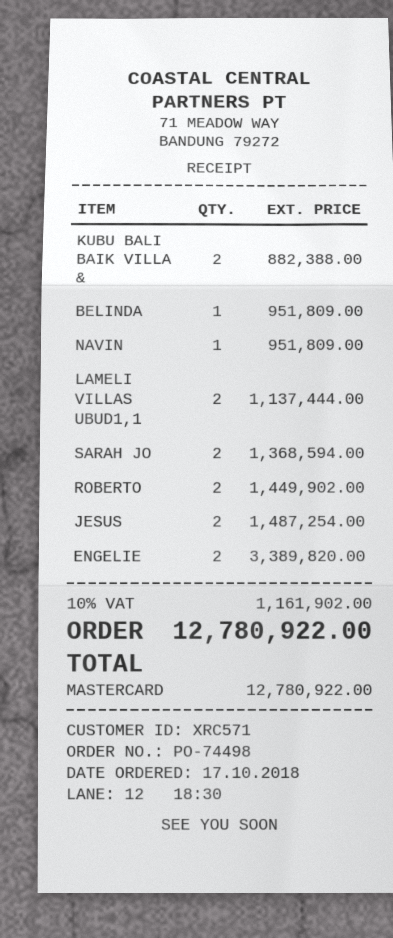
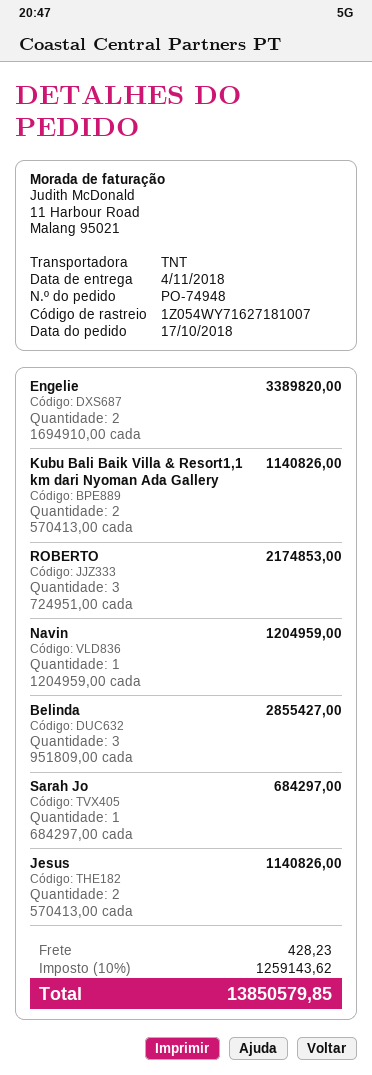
order number: PO-74498 -> PO-74948
KUBU BALI BAIK VILLA &: 2 for 882388.00 -> 2 for 1140826.00
BELINDA: 1 for 951809.00 -> 3 for 2855427.00
NAVIN: 1 for 951809.00 -> 1 for 1204959.00
LAMELI VILLAS UBUD1,1: 2 for 1137444.00 -> none
SARAH JO: 2 for 1368594.00 -> 1 for 684297.00
ROBERTO: 2 for 1449902.00 -> 3 for 2174853.00
JESUS: 2 for 1487254.00 -> 2 for 1140826.00
shipping: none -> 428.23
tax: 10% = 1161902.00 -> 10% = 1259143.62
total: 12780922.00 -> 13850579.85

